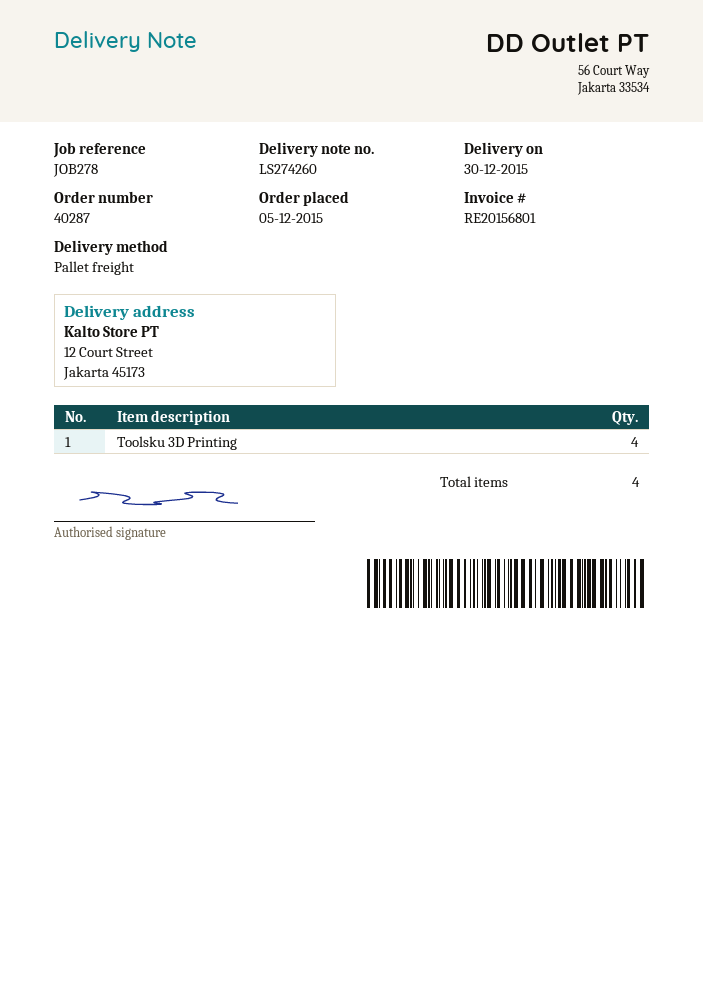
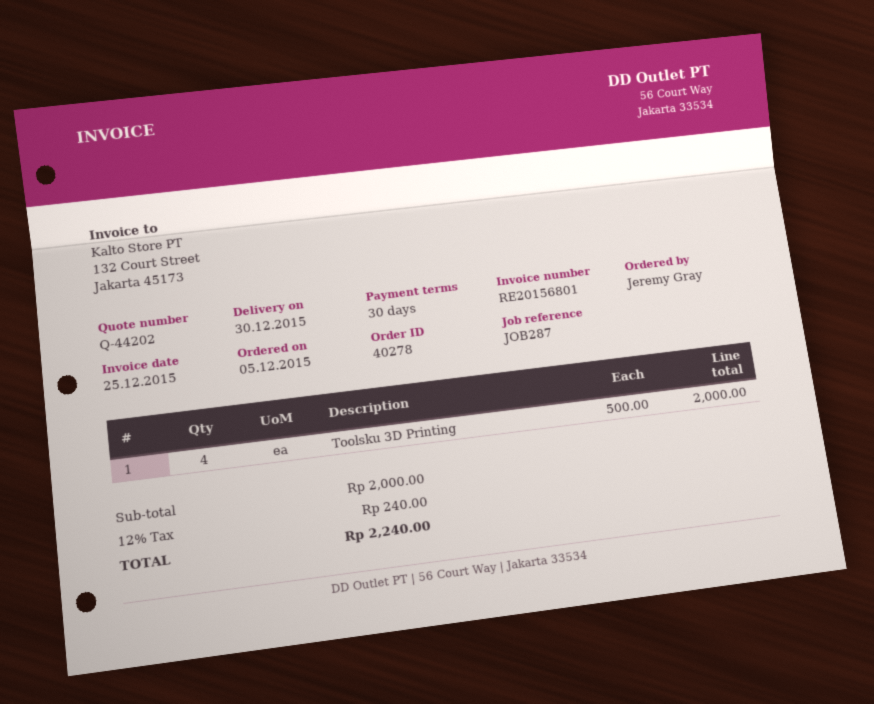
order number: 40287 -> 40278
reference: JOB278 -> JOB287

